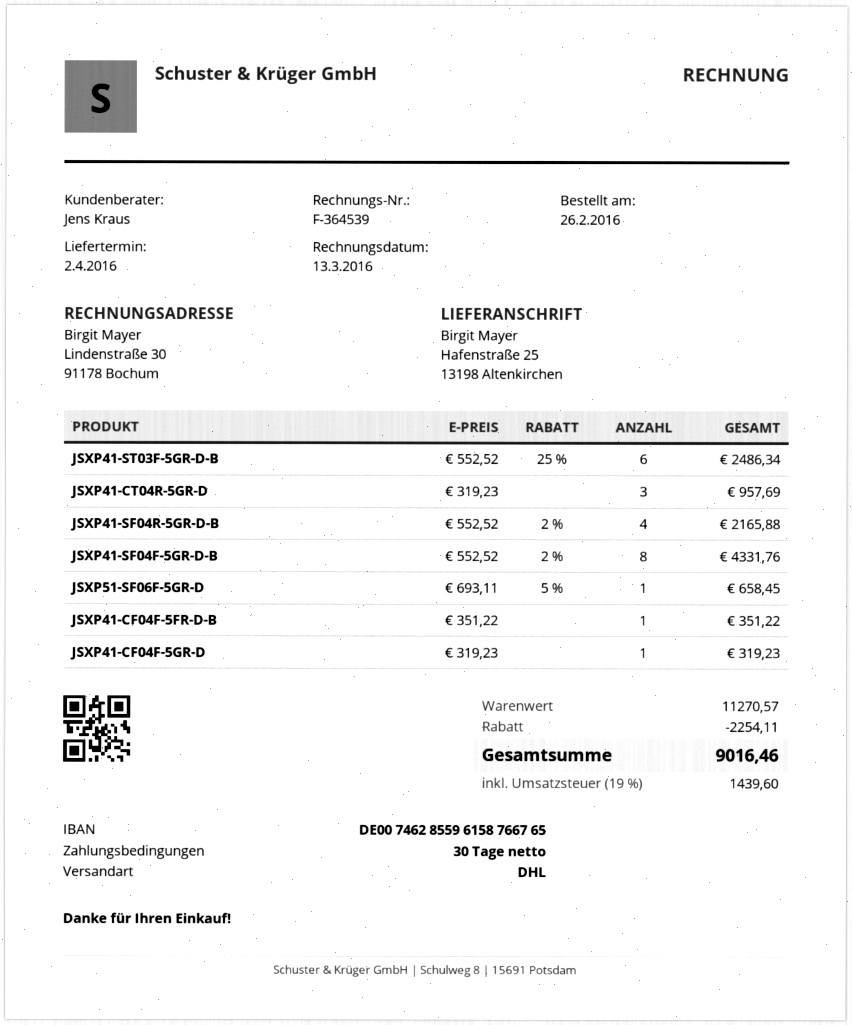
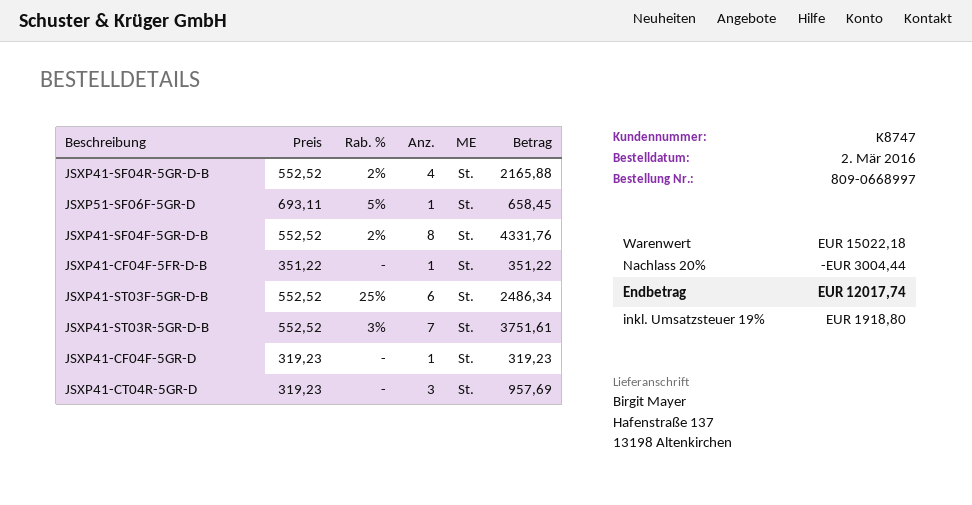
order date: 2016-02-26 -> 2016-03-02
ship to: Hafenstraße 25, 13198 Altenkirchen -> Hafenstraße 137, 13198 Altenkirchen
JSXP41-ST03R-5GR-D-B: none -> 7 x 552.52 - 3% = 3751.61
subtotal: 11270.57 -> 15022.18
discount: 2254.11 -> 3004.44
tax: 19% = 1439.60 -> 19% = 1918.80
total: 9016.46 -> 12017.74

